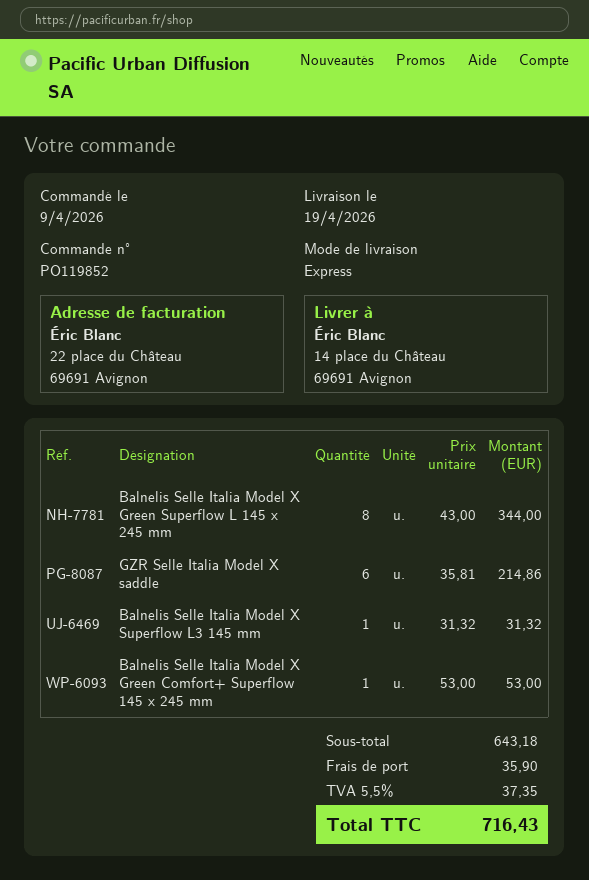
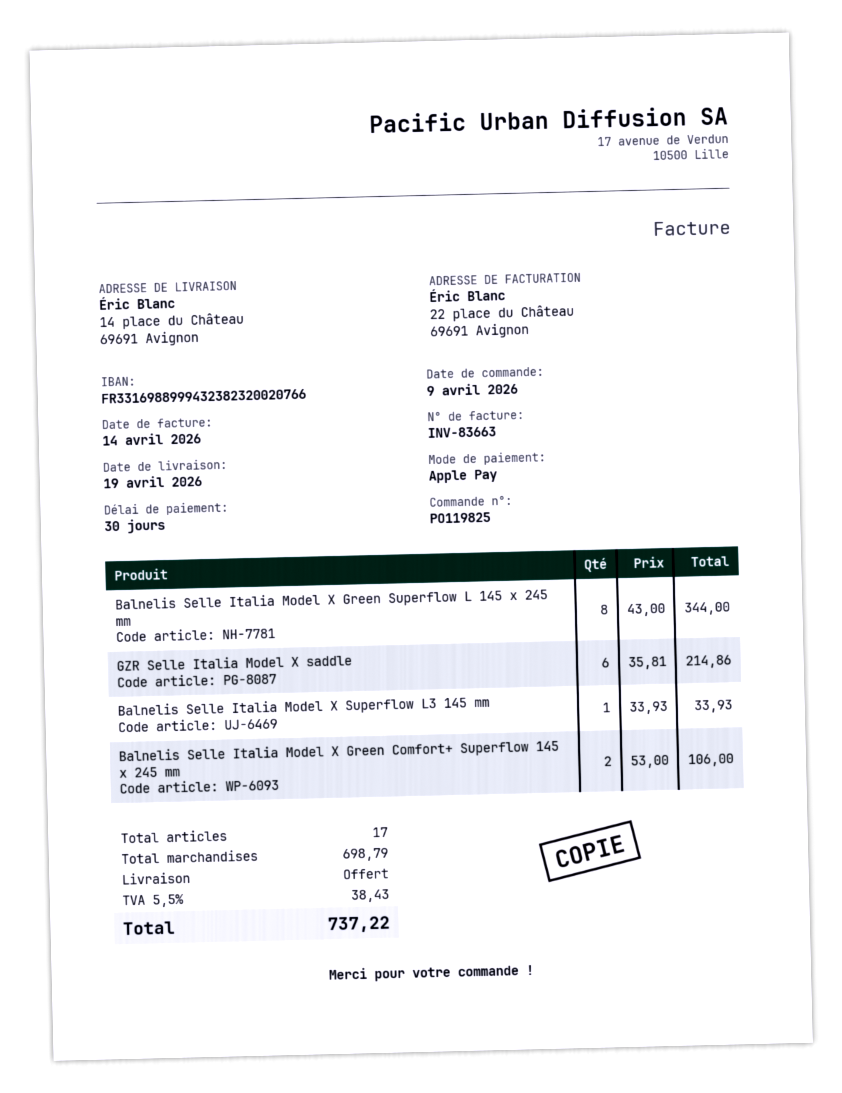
order number: PO119852 -> PO119825
Balnelis Selle Italia Model X Superflow L3 145 mm: 1 x 31.32 = 31.32 -> 1 x 33.93 = 33.93
Balnelis Selle Italia Model X Green Comfort+ Superflow 145 x 245 mm: 1 x 53.00 = 53.00 -> 2 x 53.00 = 106.00
subtotal: 643.18 -> 698.79
shipping: 35.90 -> 0.00
tax: 5.5% = 37.35 -> 5.5% = 38.43
total: 716.43 -> 737.22

